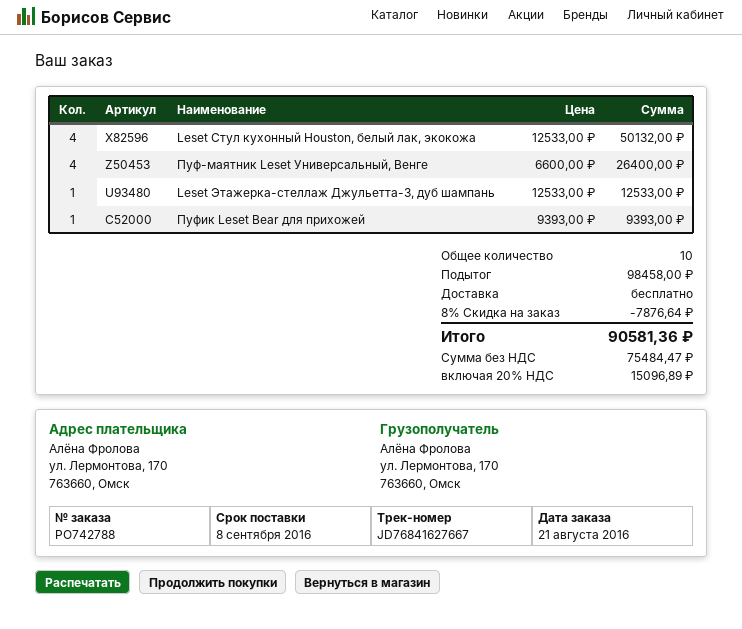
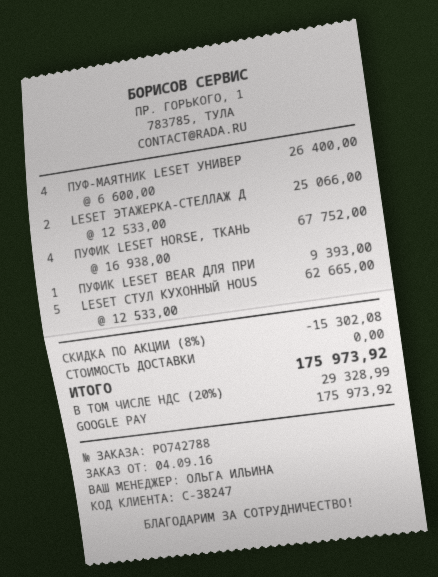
order date: 2016-08-21 -> 2016-09-04
Leset Стул кухонный Houston, белый лак, экокожа: 4 x 12533.00 = 50132.00 -> 5 x 12533.00 = 62665.00
Leset Этажерка-стеллаж Джульетта-3, дуб шампань: 1 x 12533.00 = 12533.00 -> 2 x 12533.00 = 25066.00
ПУФИК LESET HORSE, ТКАНЬ: none -> 4 x 16938.00 = 67752.00
discount: 8% = 7876.64 -> 8% = 15302.08
tax: 20% = 15096.89 -> 20% = 29328.99
total: 90581.36 -> 175973.92

